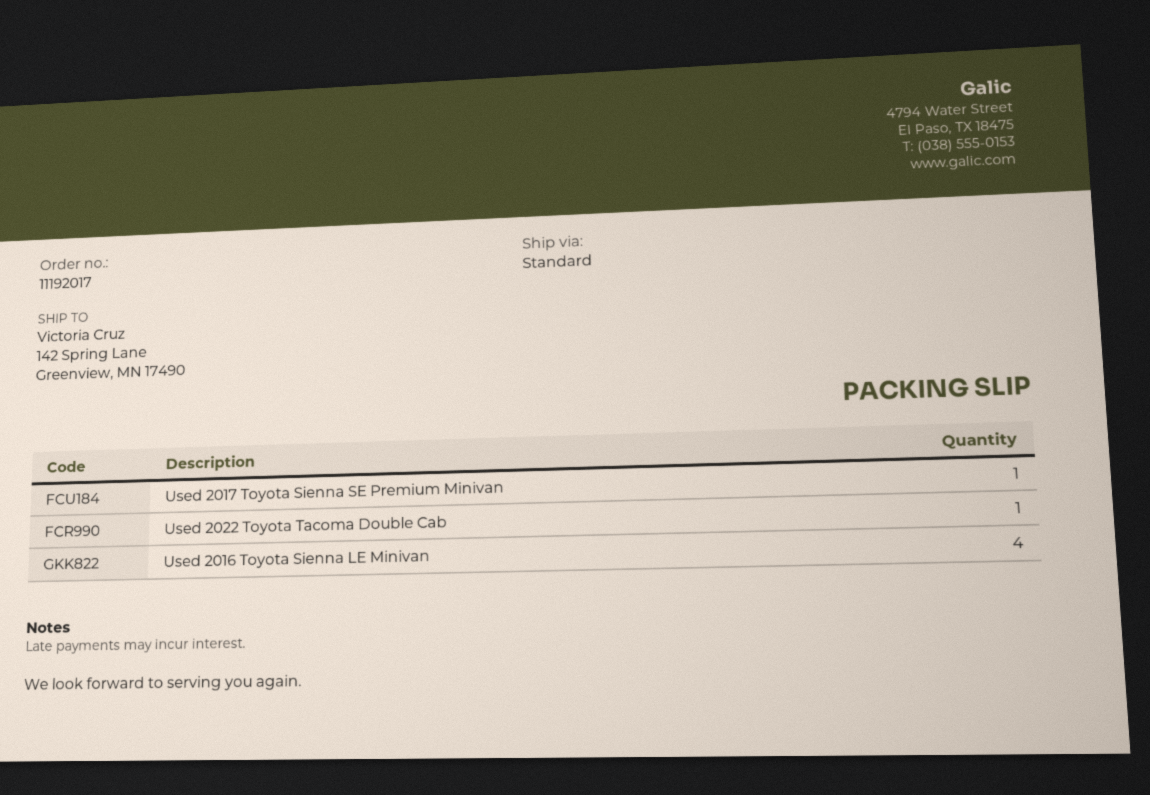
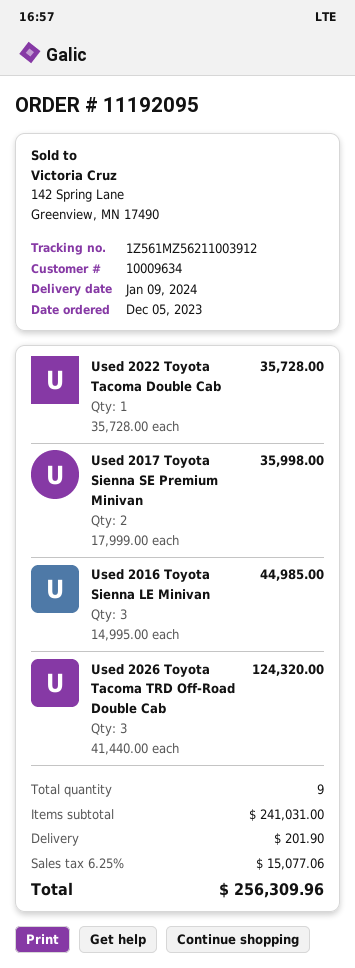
order number: 11192017 -> 11192095
Used 2017 Toyota Sienna SE Premium Minivan: 1 -> 2
Used 2016 Toyota Sienna LE Minivan: 4 -> 3
Used 2026 Toyota Tacoma TRD Off-Road Double Cab: none -> 3

